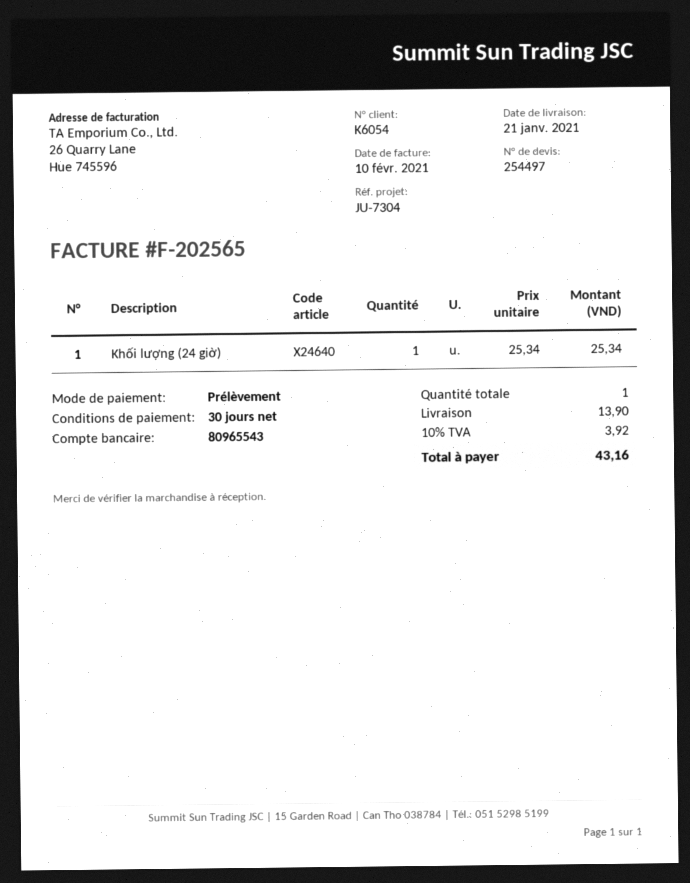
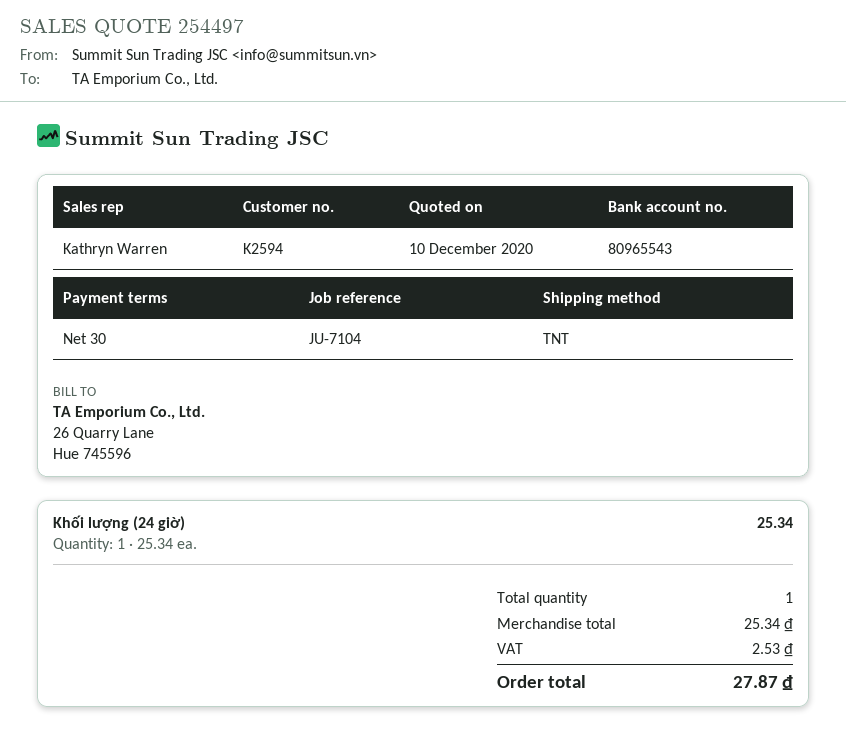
customer number: K6054 -> K2594
reference: JU-7304 -> JU-7104
shipping: 13.90 -> none
tax: 3.92 -> 2.53
total: 43.16 -> 27.87

